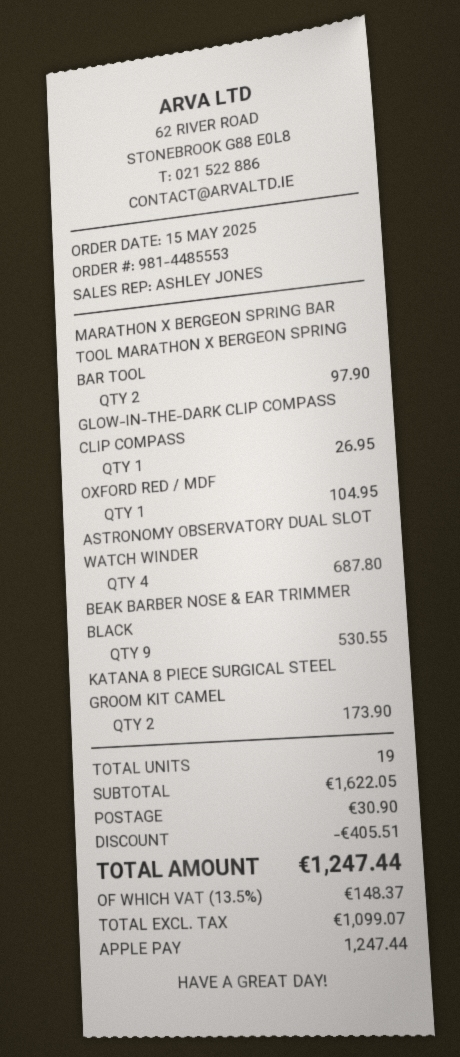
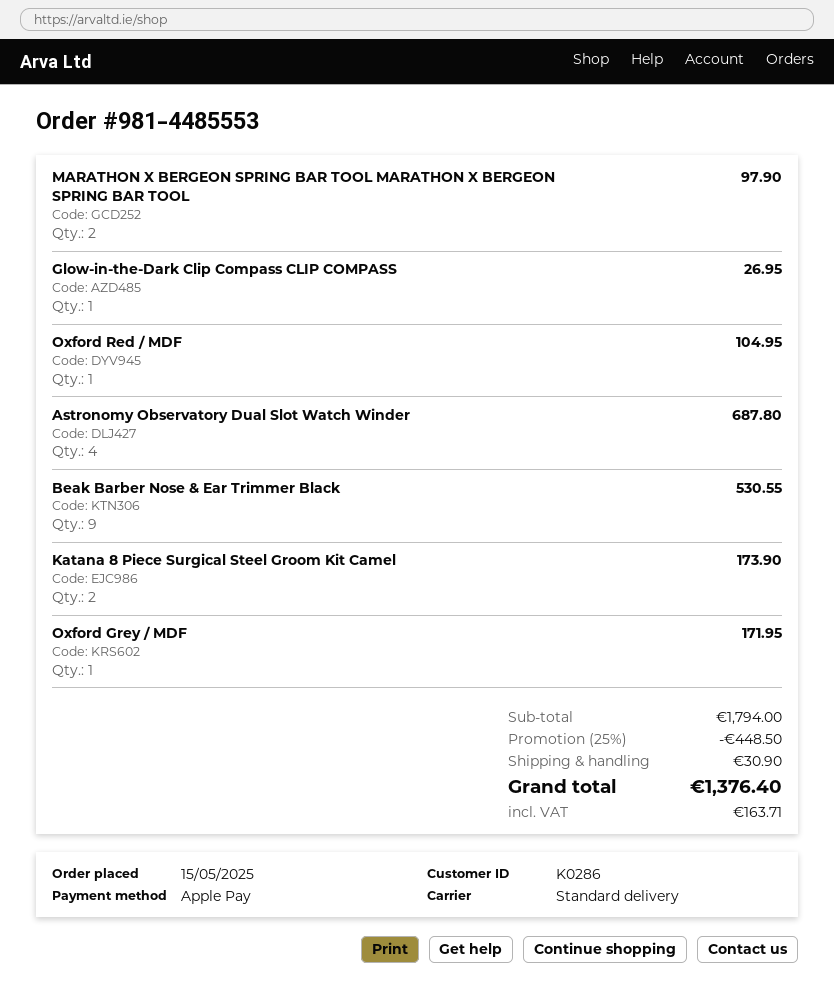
Oxford Grey / MDF: none -> 1 for 171.95
subtotal: 1622.05 -> 1794.00
discount: 405.51 -> 448.50
tax: 148.37 -> 163.71
total: 1247.44 -> 1376.40

